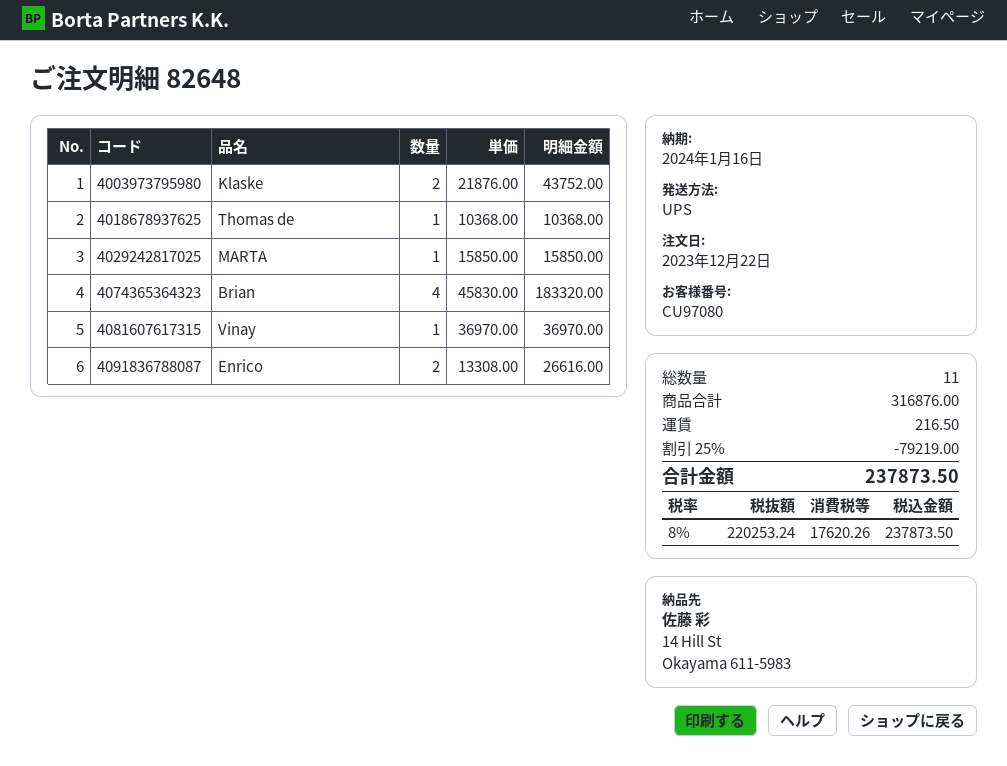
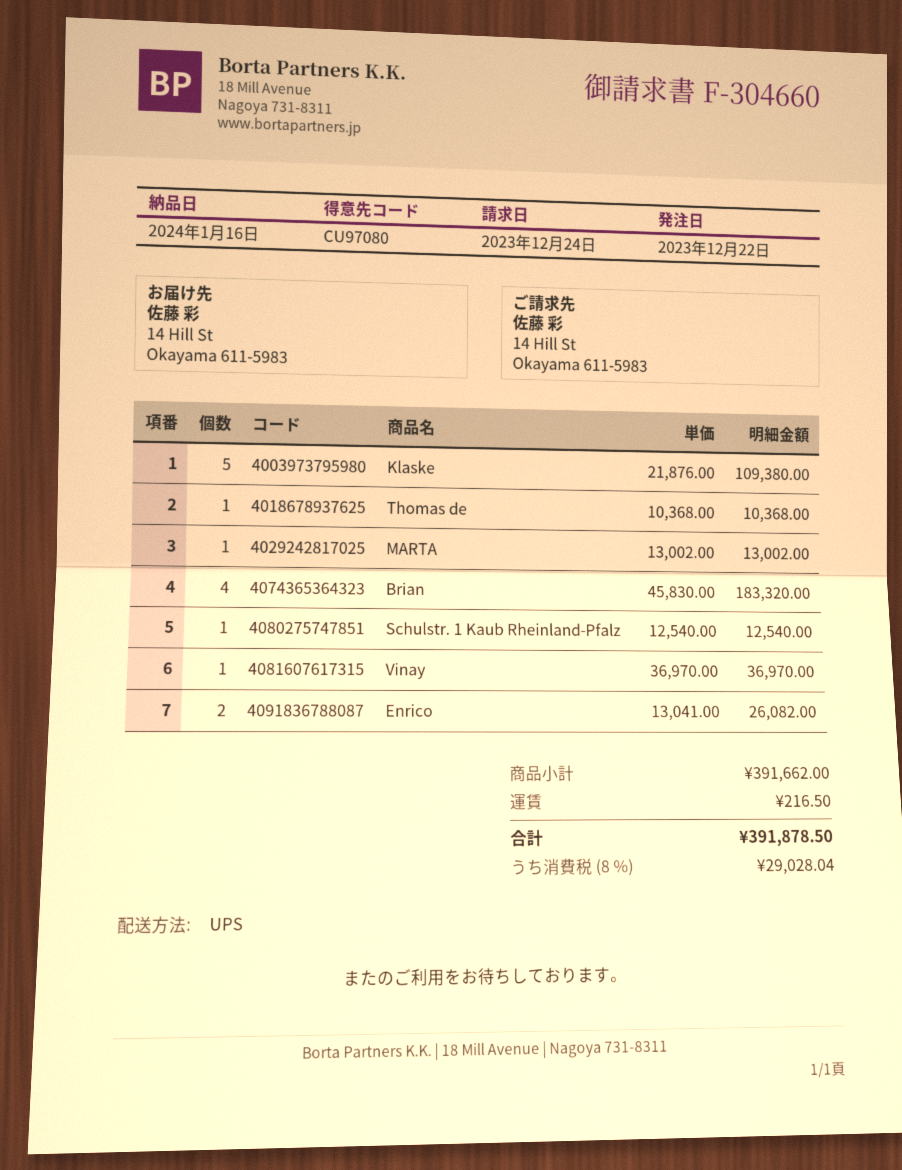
Klaske: 2 x 21876.00 = 43752.00 -> 5 x 21876.00 = 109380.00
MARTA: 1 x 15850.00 = 15850.00 -> 1 x 13002.00 = 13002.00
Enrico: 2 x 13308.00 = 26616.00 -> 2 x 13041.00 = 26082.00
Schulstr. 1 Kaub Rheinland-Pfalz: none -> 1 x 12540.00 = 12540.00
subtotal: 316876.00 -> 391662.00
discount: 25% = 79219.00 -> none
tax: 8% = 17620.26 -> 8% = 29028.04
total: 237873.50 -> 391878.50

